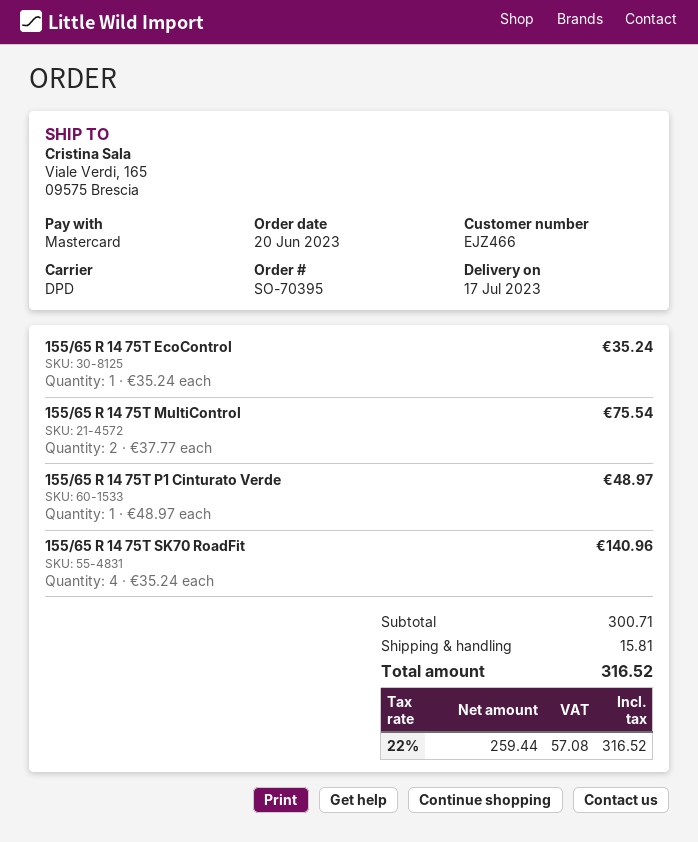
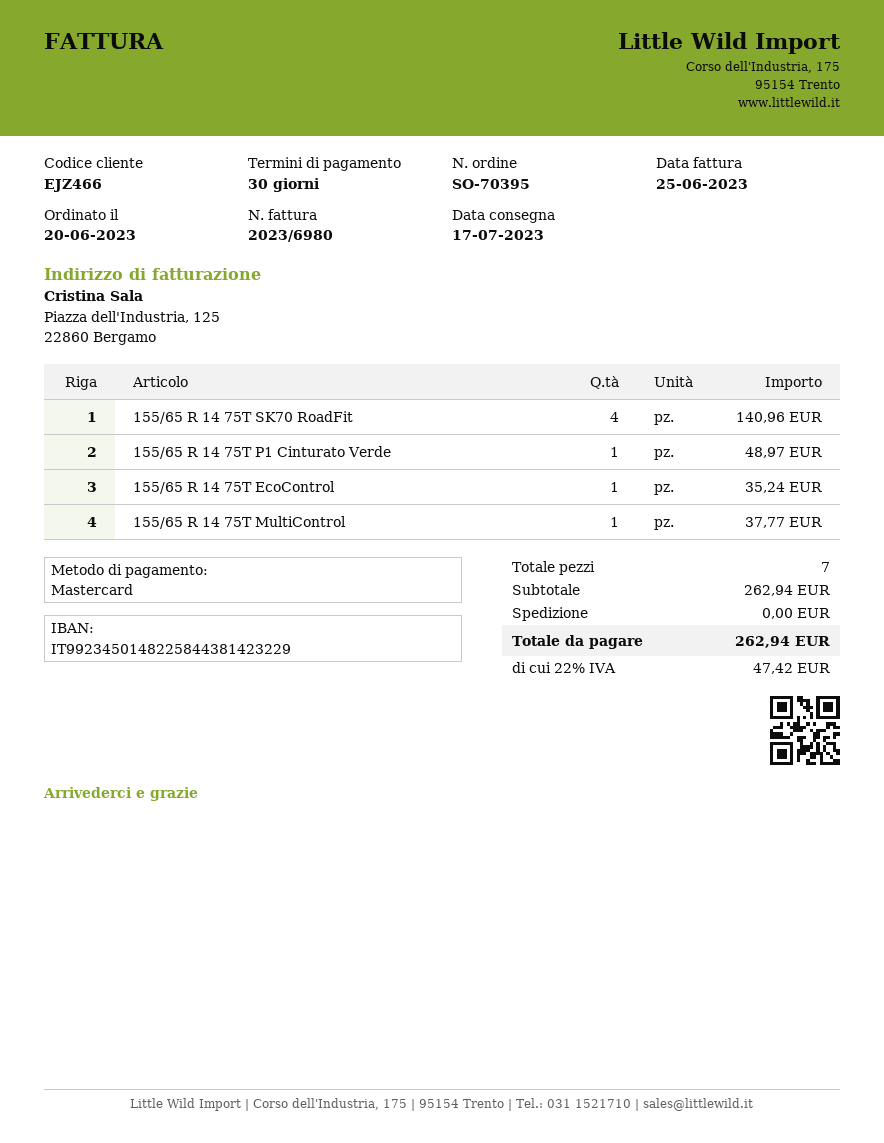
155/65 R 14 75T MultiControl: 2 for 75.54 -> 1 for 37.77
subtotal: 300.71 -> 262.94
shipping: 15.81 -> 0.00
tax: 22% = 57.08 -> 22% = 47.42
total: 316.52 -> 262.94

